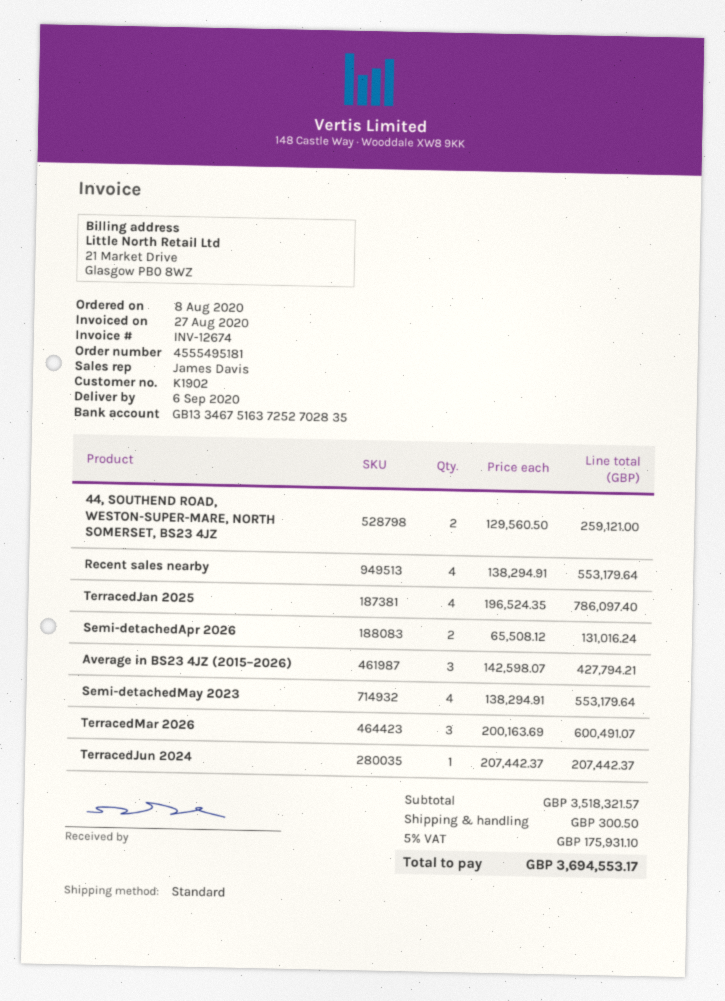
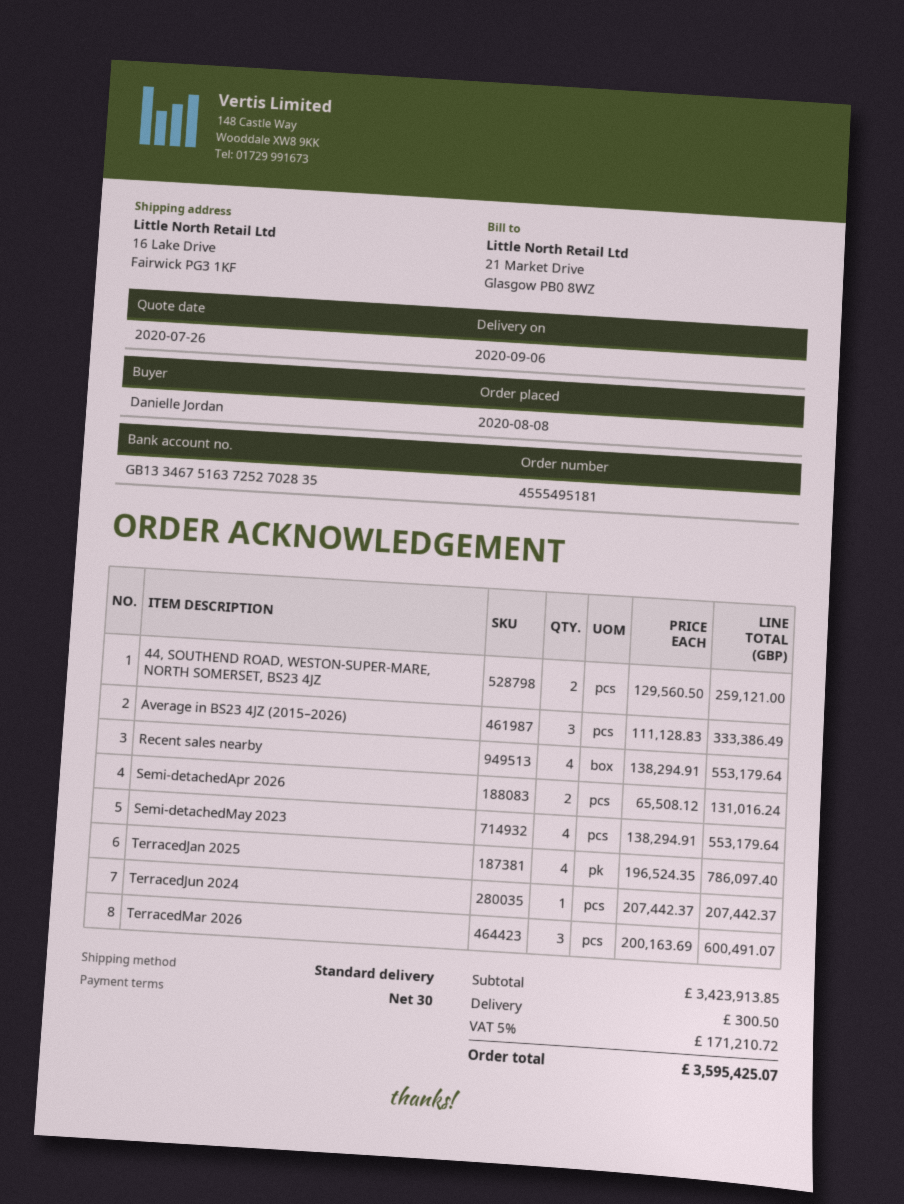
Average in BS23 4JZ (2015–2026): 3 x 142598.07 = 427794.21 -> 3 x 111128.83 = 333386.49
subtotal: 3518321.57 -> 3423913.85
tax: 5% = 175931.10 -> 5% = 171210.72
total: 3694553.17 -> 3595425.07

